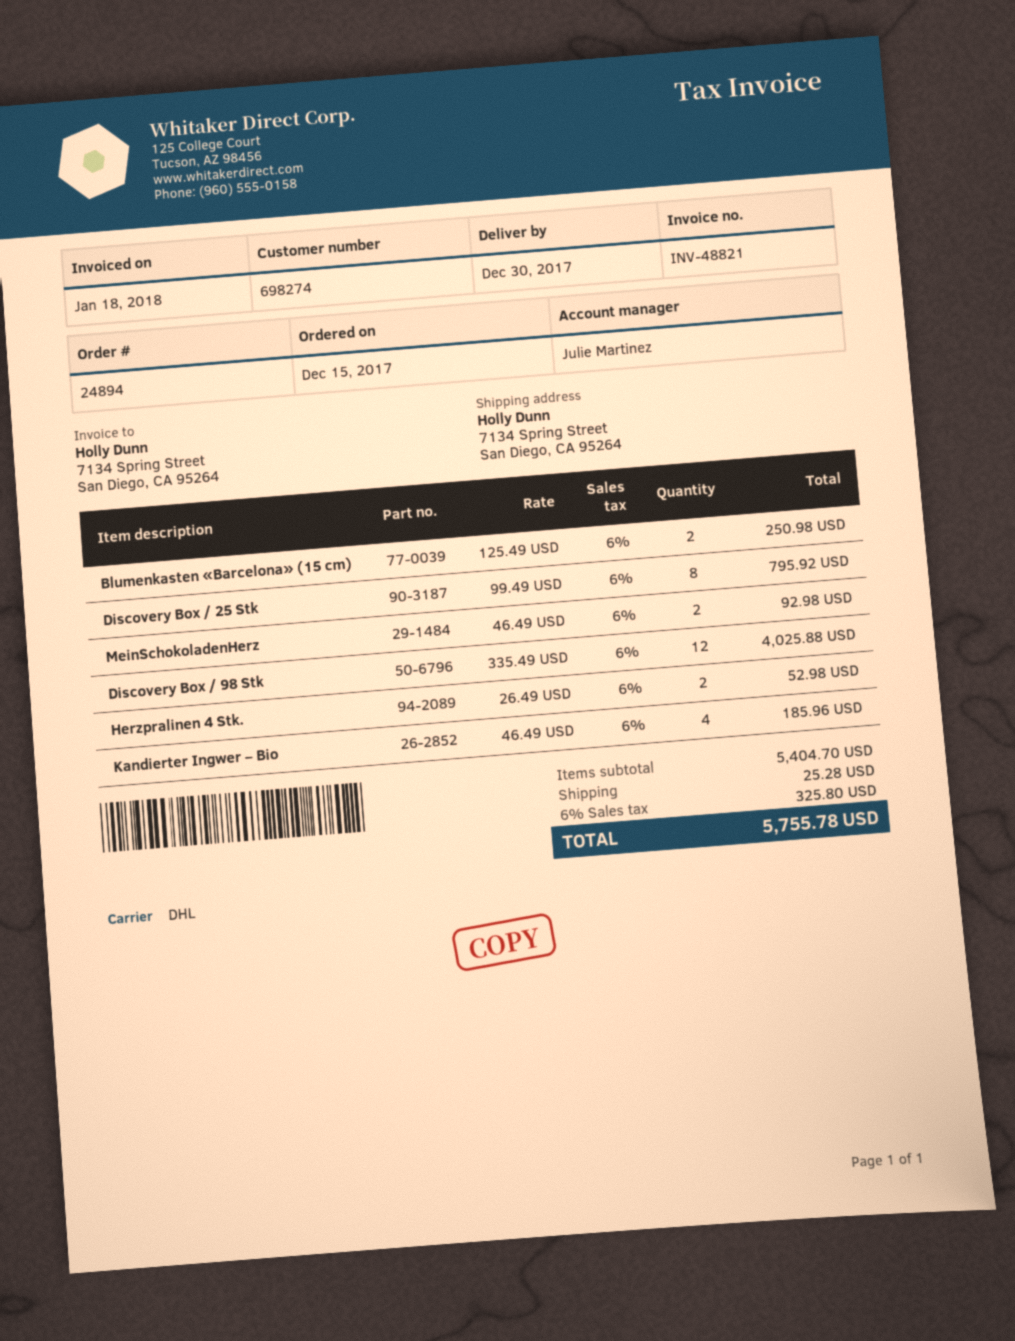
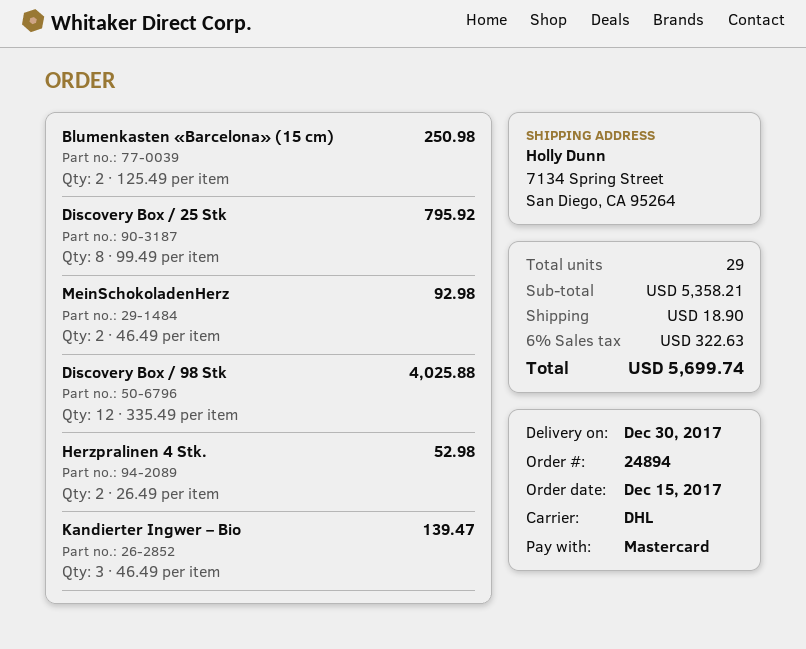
Kandierter Ingwer – Bio: 4 x 46.49 = 185.96 -> 3 x 46.49 = 139.47
subtotal: 5404.70 -> 5358.21
shipping: 25.28 -> 18.90
tax: 6% = 325.80 -> 6% = 322.63
total: 5755.78 -> 5699.74

